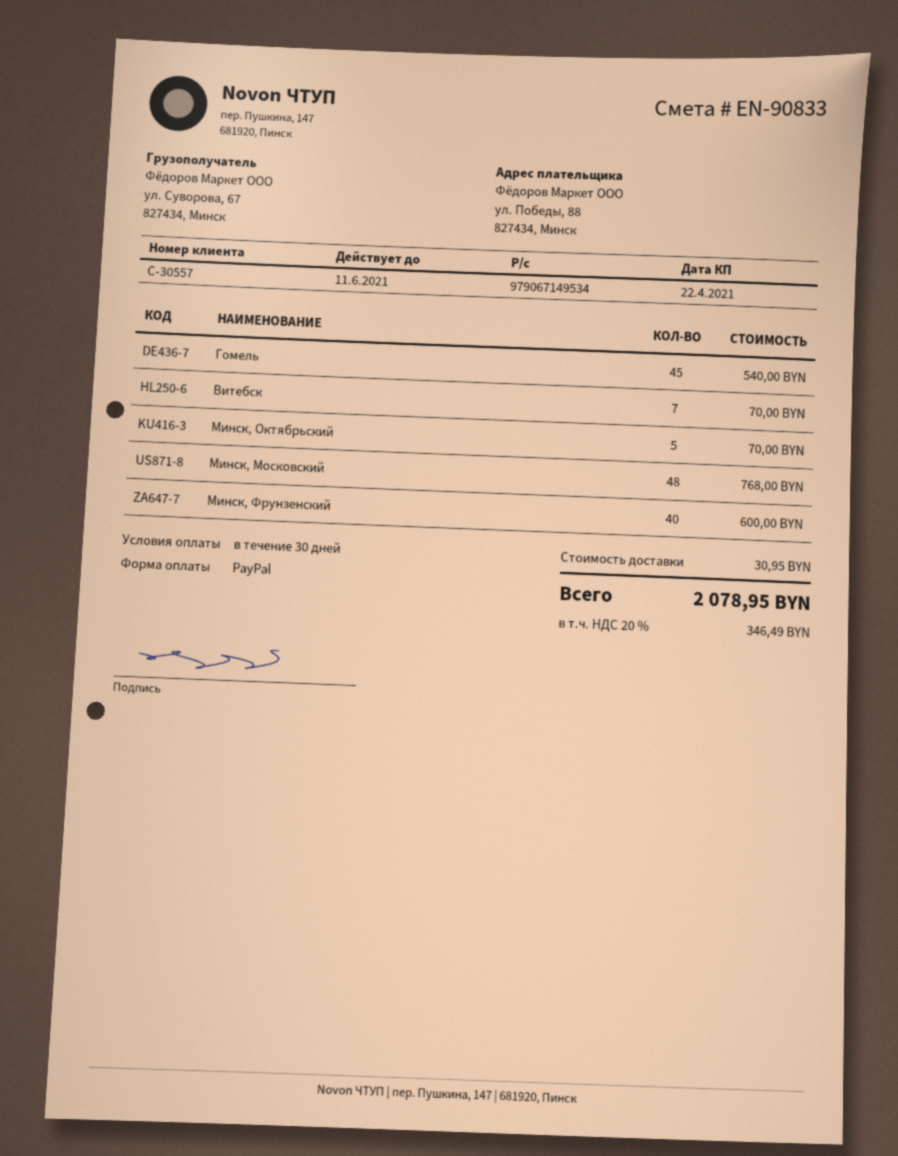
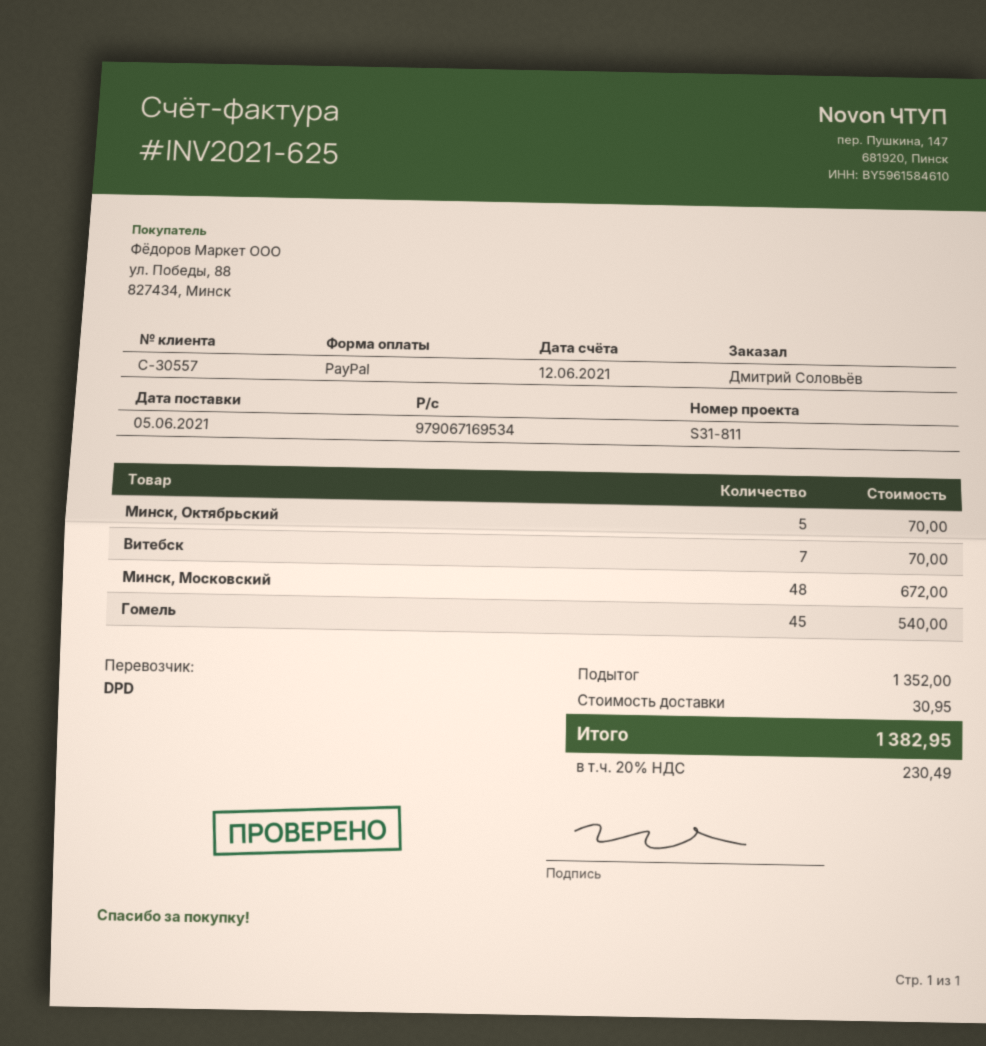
bank account: 979067149534 -> 979067169534
Минск, Московский: 48 for 768.00 -> 48 for 672.00
Минск, Фрунзенский: 40 for 600.00 -> none
tax: 20% = 346.49 -> 20% = 230.49
total: 2078.95 -> 1382.95

